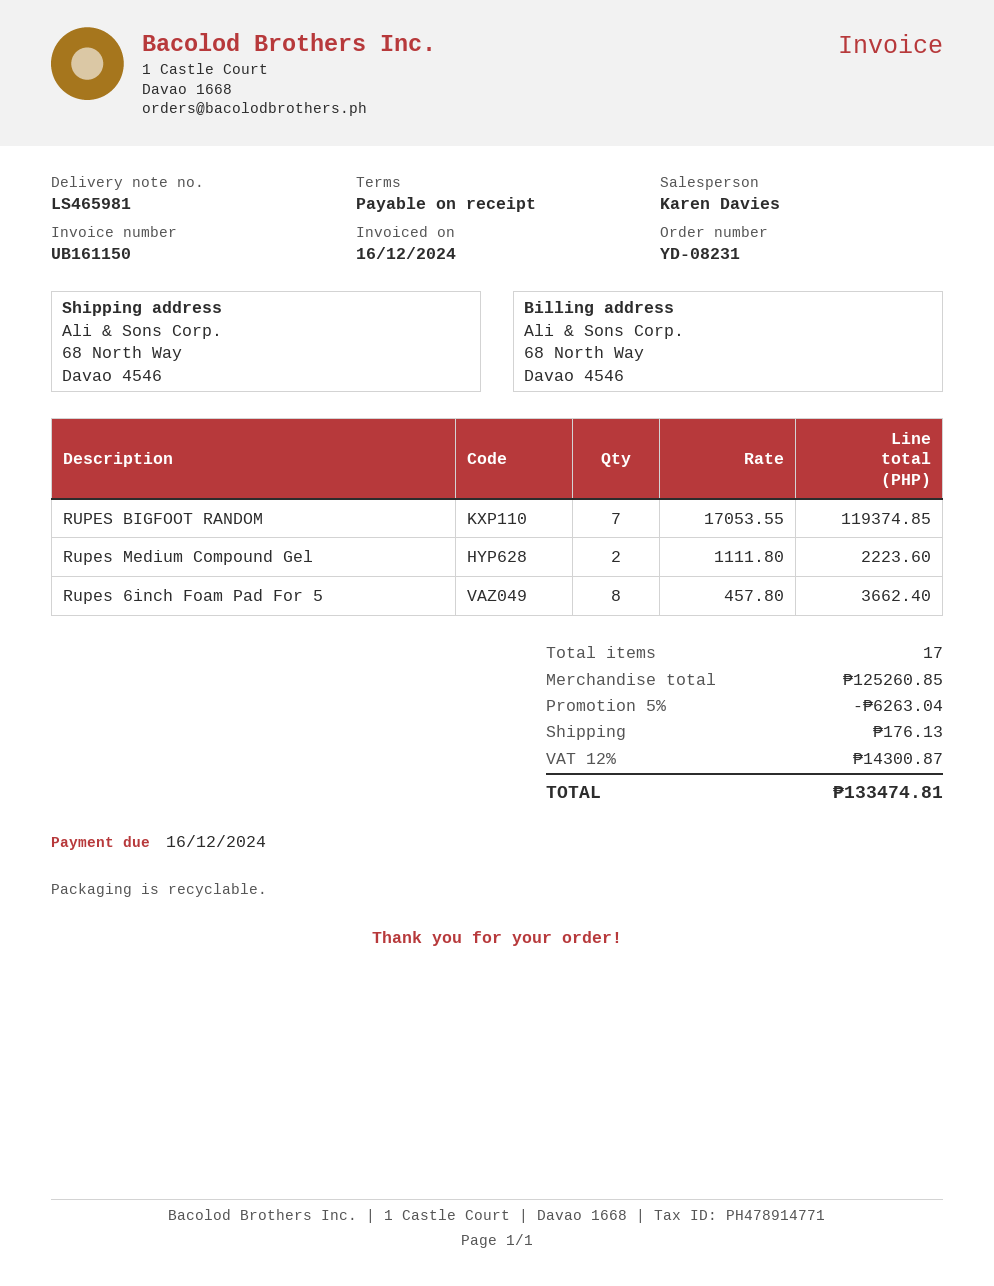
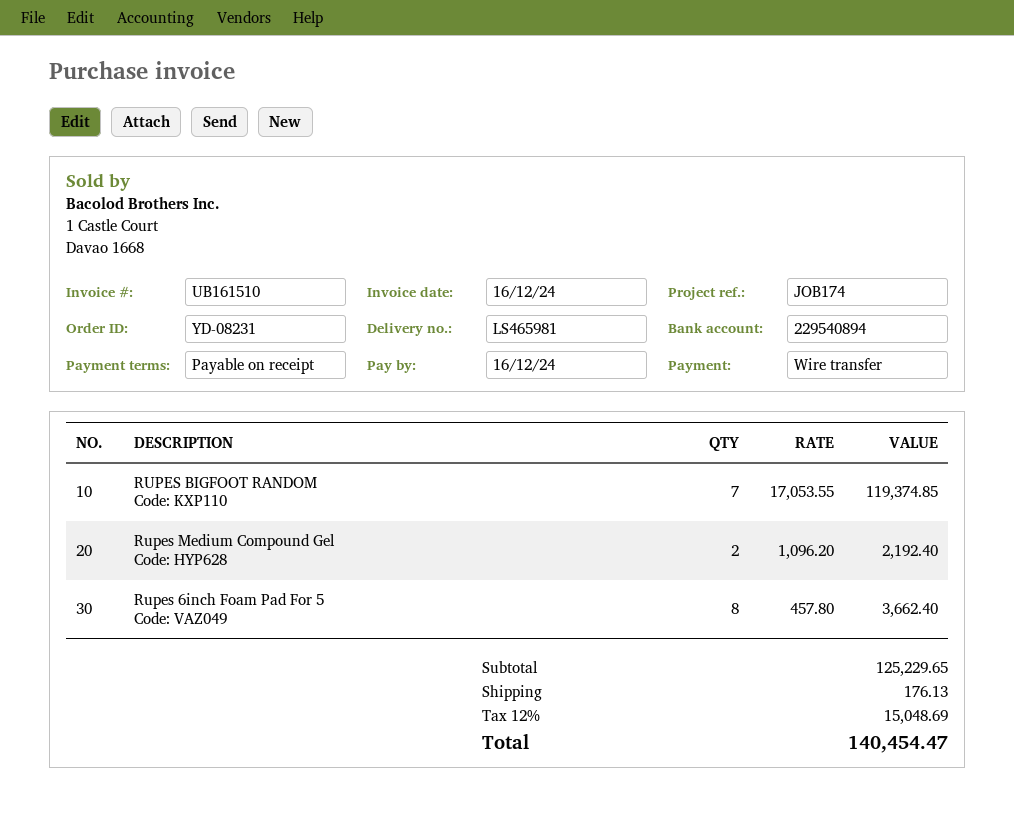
invoice number: UB161150 -> UB161510
Rupes Medium Compound Gel: 2 x 1111.80 = 2223.60 -> 2 x 1096.20 = 2192.40
subtotal: 125260.85 -> 125229.65
discount: 5% = 6263.04 -> none
tax: 12% = 14300.87 -> 12% = 15048.69
total: 133474.81 -> 140454.47

